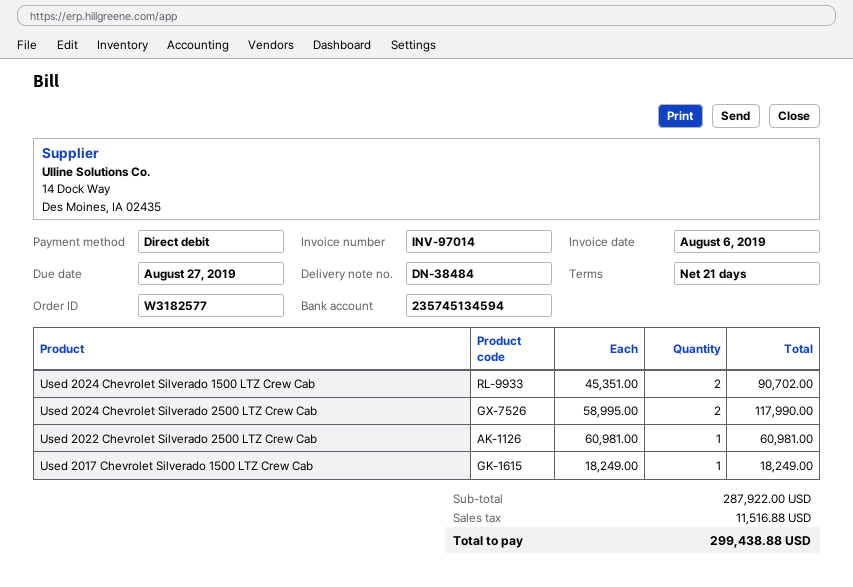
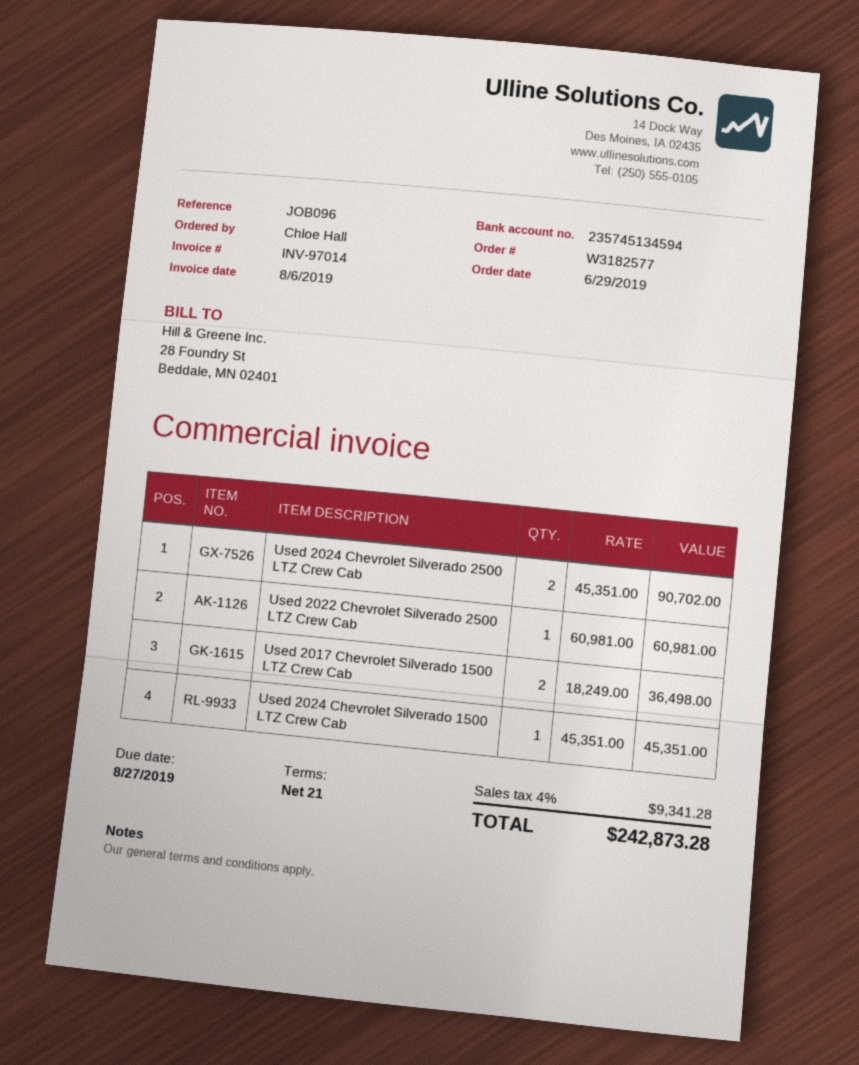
Used 2024 Chevrolet Silverado 1500 LTZ Crew Cab: 2 x 45351.00 = 90702.00 -> 1 x 45351.00 = 45351.00
Used 2024 Chevrolet Silverado 2500 LTZ Crew Cab: 2 x 58995.00 = 117990.00 -> 2 x 45351.00 = 90702.00
Used 2017 Chevrolet Silverado 1500 LTZ Crew Cab: 1 x 18249.00 = 18249.00 -> 2 x 18249.00 = 36498.00
tax: 11516.88 -> 9341.28
total: 299438.88 -> 242873.28

